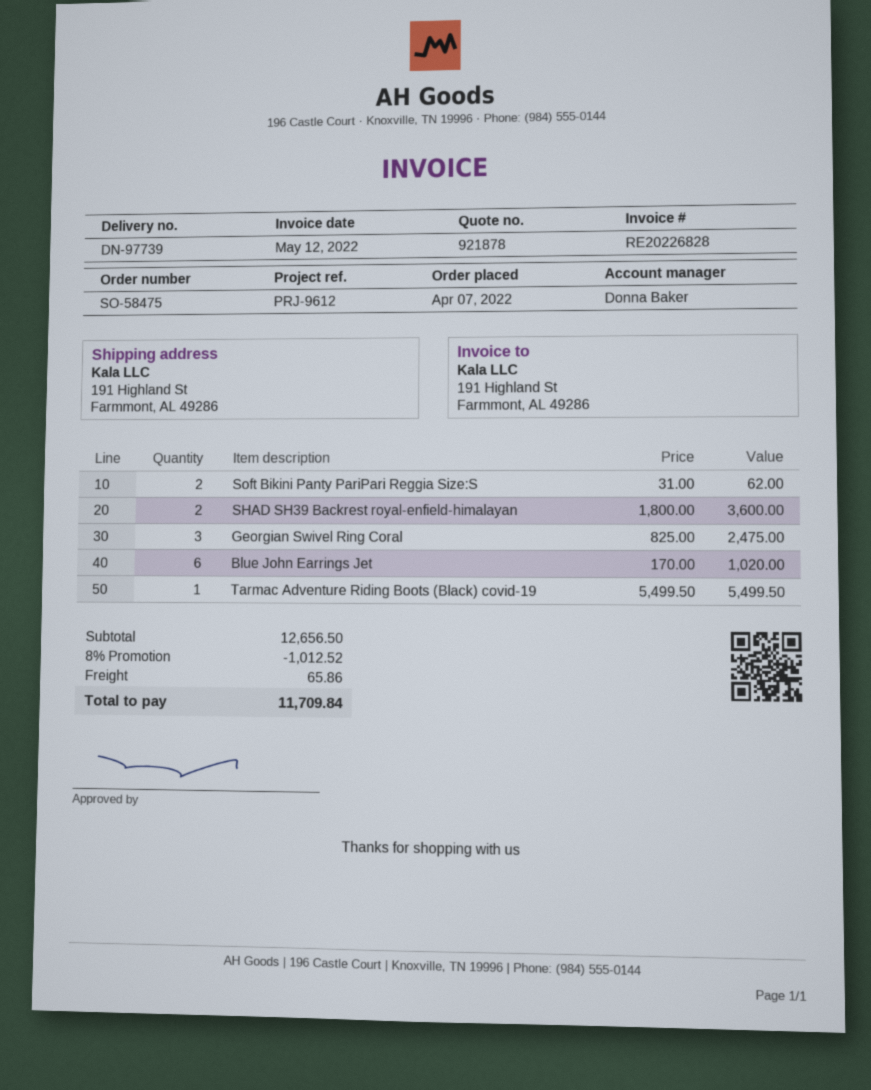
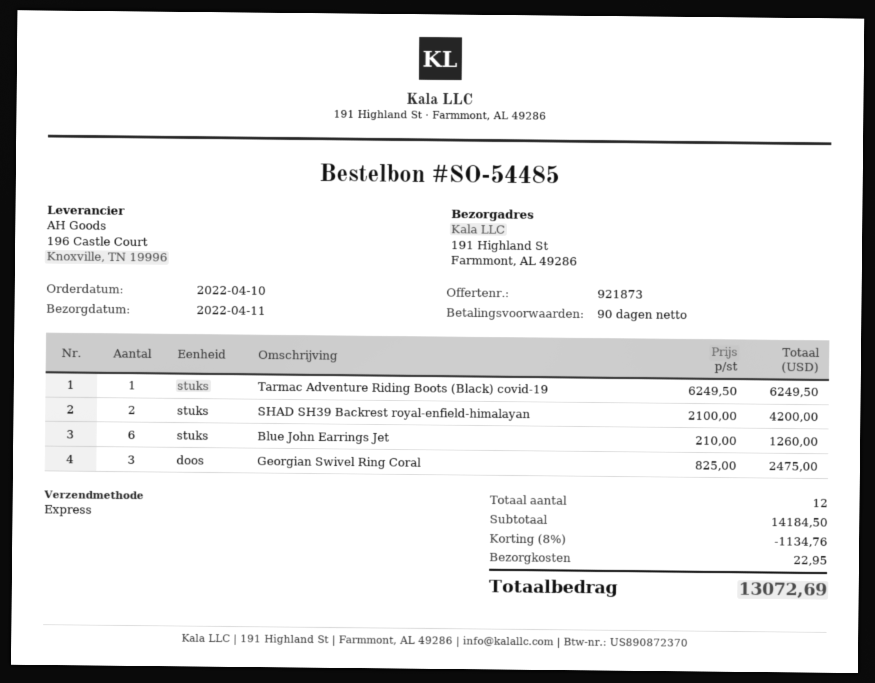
quote number: 921878 -> 921873
order number: SO-58475 -> SO-54485
order date: 2022-04-07 -> 2022-04-10
Soft Bikini Panty PariPari Reggia Size:S: 2 x 31.00 = 62.00 -> none
SHAD SH39 Backrest royal-enfield-himalayan: 2 x 1800.00 = 3600.00 -> 2 x 2100.00 = 4200.00
Blue John Earrings Jet: 6 x 170.00 = 1020.00 -> 6 x 210.00 = 1260.00
Tarmac Adventure Riding Boots (Black) covid-19: 1 x 5499.50 = 5499.50 -> 1 x 6249.50 = 6249.50
subtotal: 12656.50 -> 14184.50
discount: 8% = 1012.52 -> 8% = 1134.76
shipping: 65.86 -> 22.95
total: 11709.84 -> 13072.69

